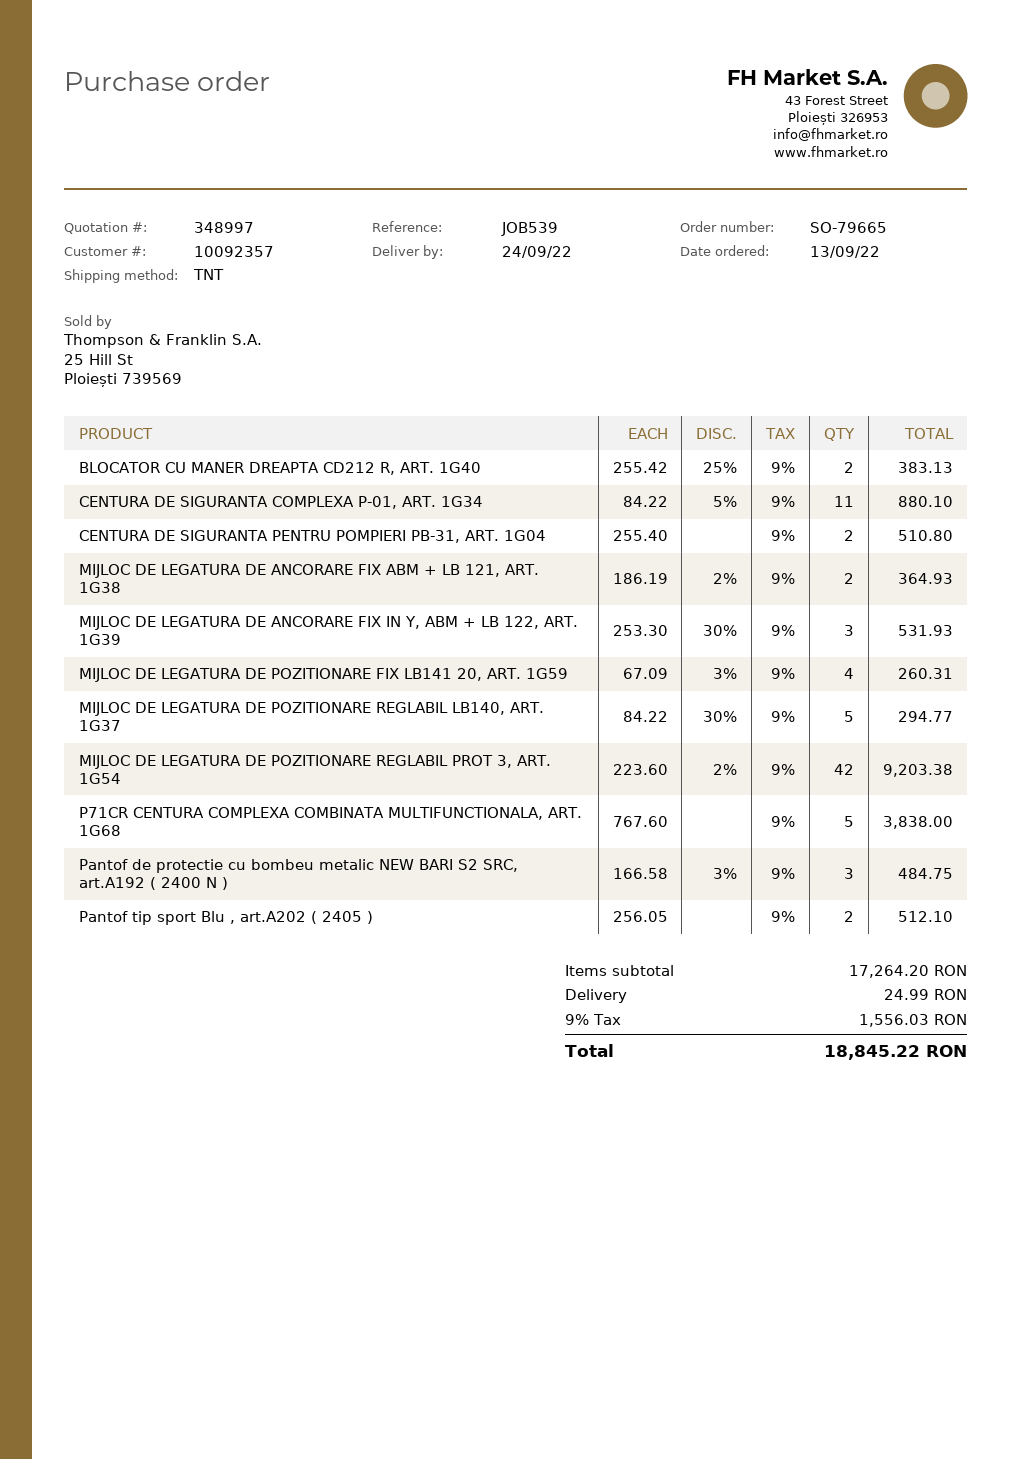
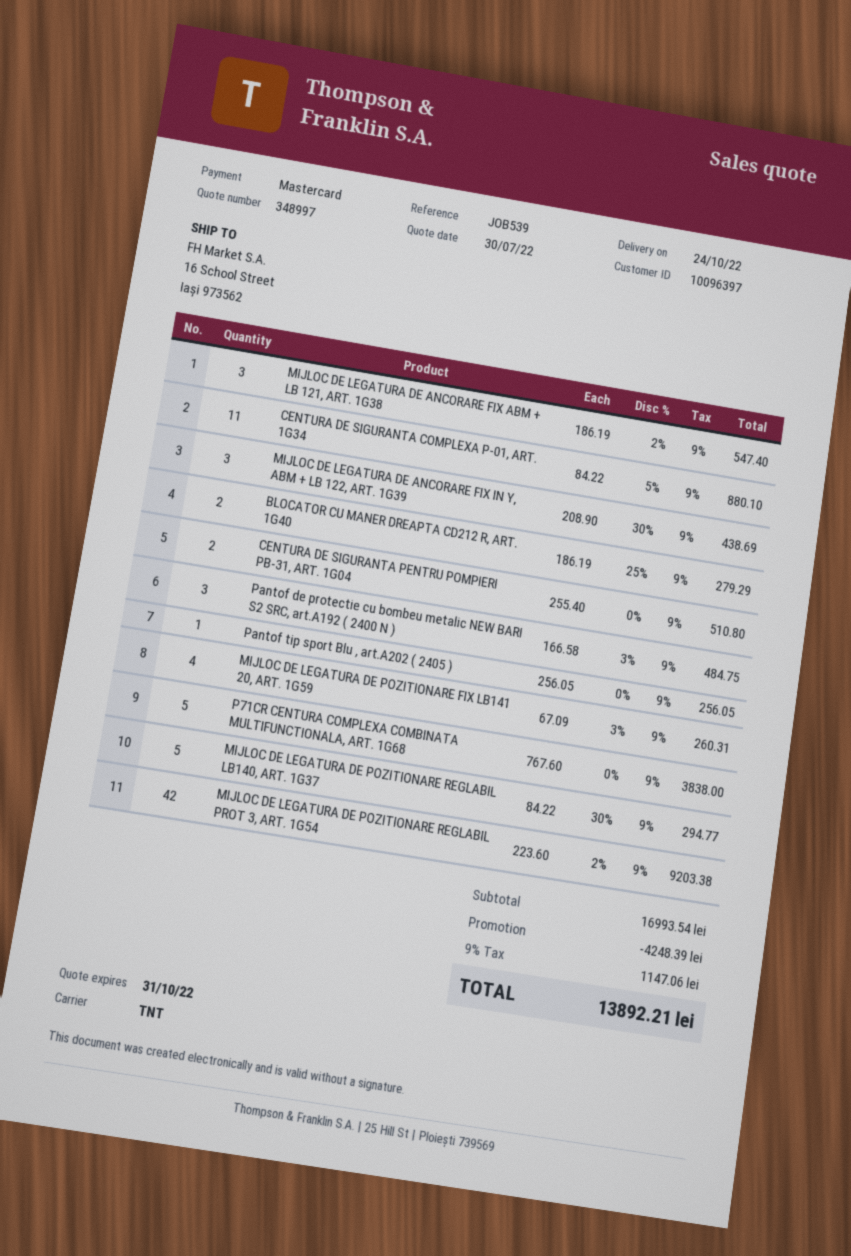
delivery date: 2022-09-24 -> 2022-10-24
customer number: 10092357 -> 10096397
BLOCATOR CU MANER DREAPTA CD212 R, ART. 1G40: 2 x 255.42 - 25% = 383.13 -> 2 x 186.19 - 25% = 279.29
MIJLOC DE LEGATURA DE ANCORARE FIX ABM + LB 121, ART. 1G38: 2 x 186.19 - 2% = 364.93 -> 3 x 186.19 - 2% = 547.40
MIJLOC DE LEGATURA DE ANCORARE FIX IN Y, ABM + LB 122, ART. 1G39: 3 x 253.30 - 30% = 531.93 -> 3 x 208.90 - 30% = 438.69
Pantof tip sport Blu , art.A202 ( 2405 ): 2 x 256.05 = 512.10 -> 1 x 256.05 = 256.05
subtotal: 17264.20 -> 16993.54
discount: none -> 4248.39
shipping: 24.99 -> none
tax: 9% = 1556.03 -> 9% = 1147.06
total: 18845.22 -> 13892.21

